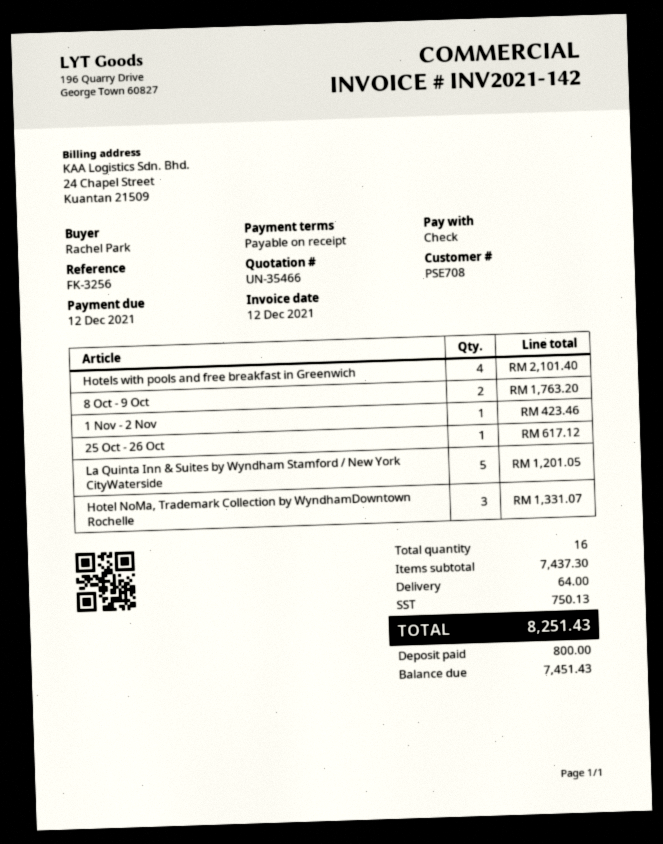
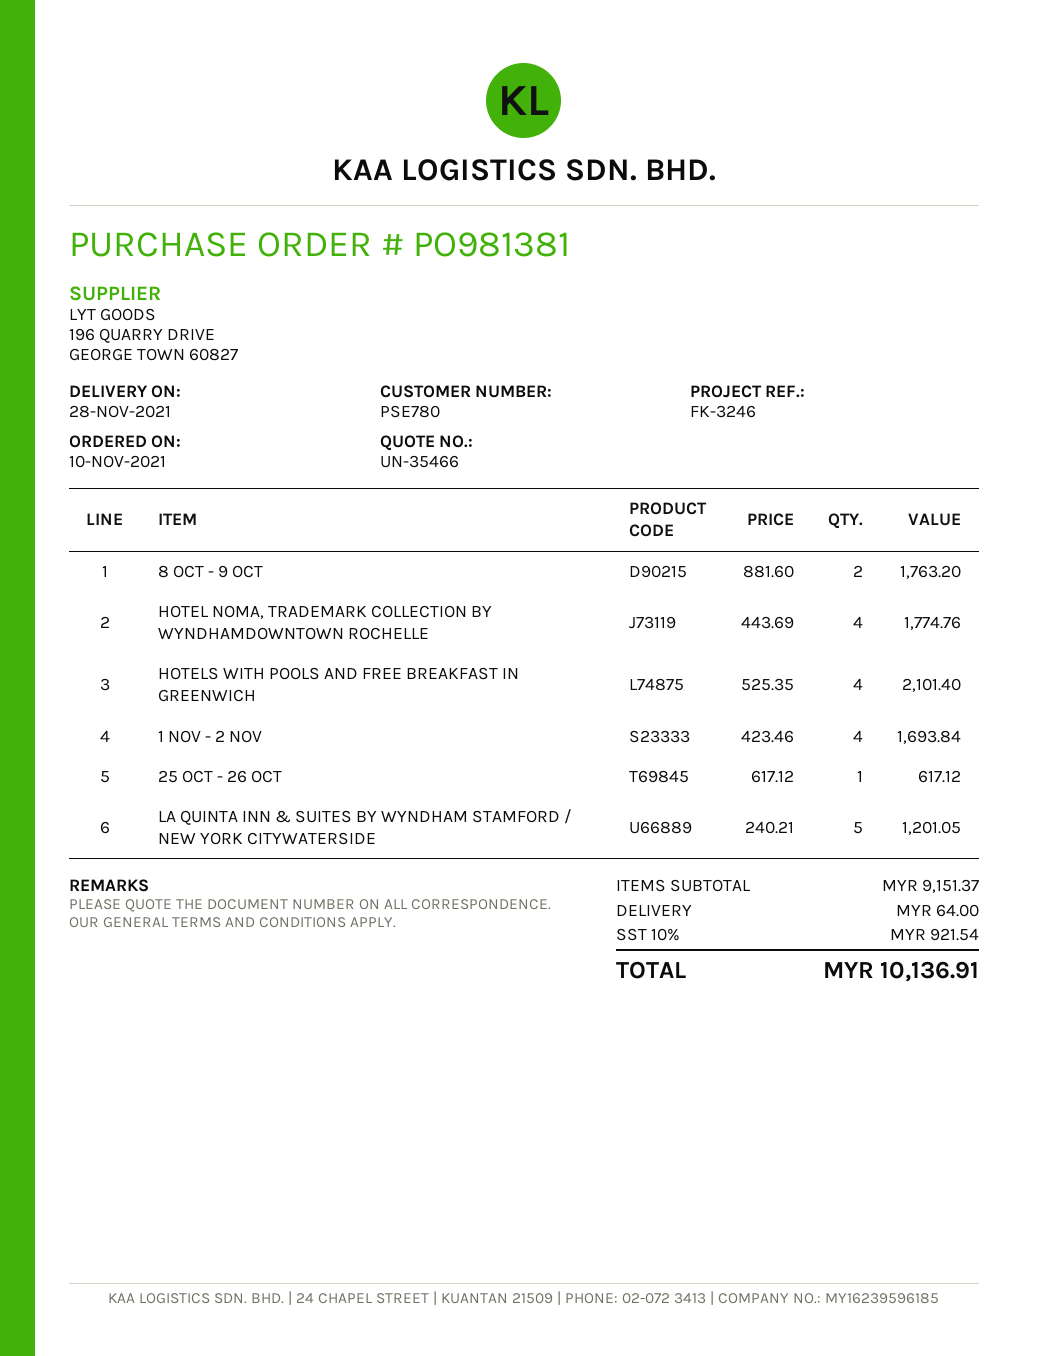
customer number: PSE708 -> PSE780
reference: FK-3256 -> FK-3246
1 Nov - 2 Nov: 1 for 423.46 -> 4 for 1693.84
Hotel NoMa, Trademark Collection by WyndhamDowntown Rochelle: 3 for 1331.07 -> 4 for 1774.76
subtotal: 7437.30 -> 9151.37
tax: 750.13 -> 921.54
total: 8251.43 -> 10136.91

